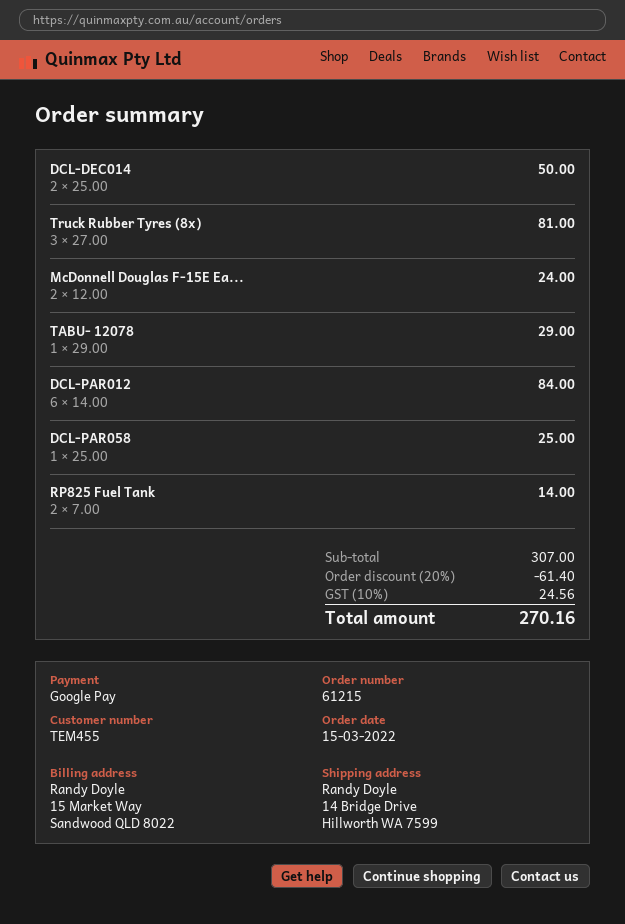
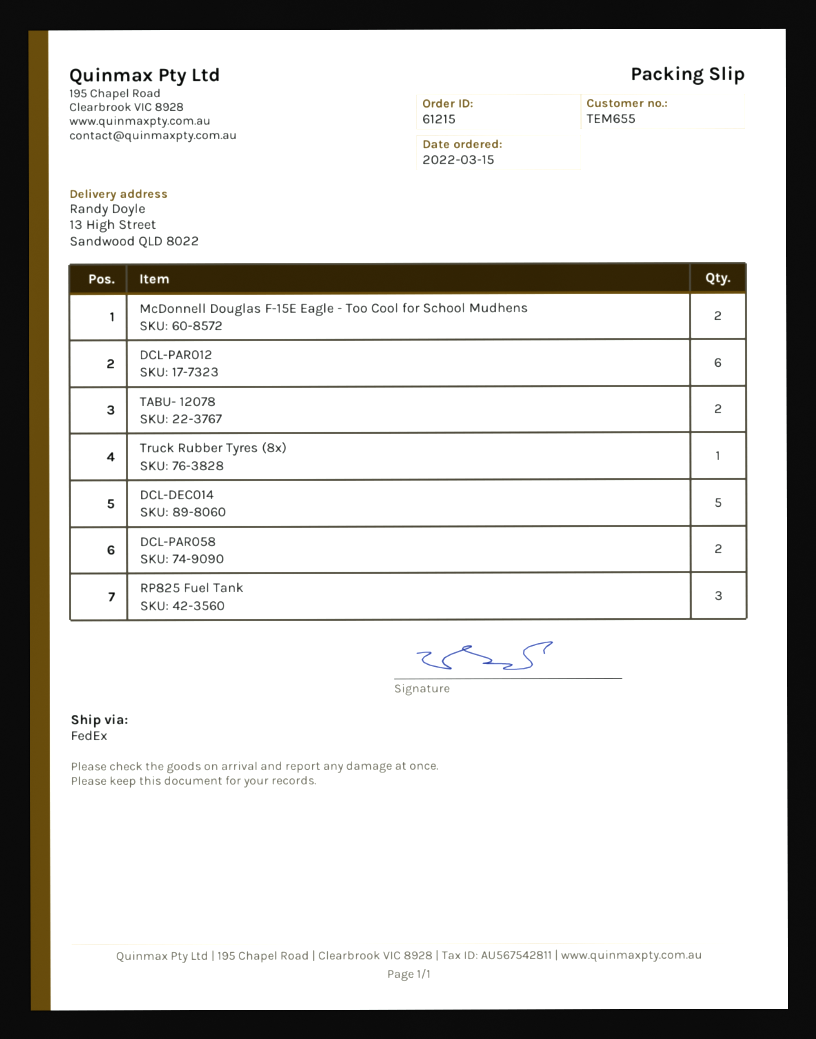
customer number: TEM455 -> TEM655
ship to: 14 Bridge Drive, Hillworth WA 7599 -> 13 High Street, Sandwood QLD 8022
DCL-DEC014: 2 -> 5
Truck Rubber Tyres (8x): 3 -> 1
TABU- 12078: 1 -> 2
DCL-PAR058: 1 -> 2
RP825 Fuel Tank: 2 -> 3

